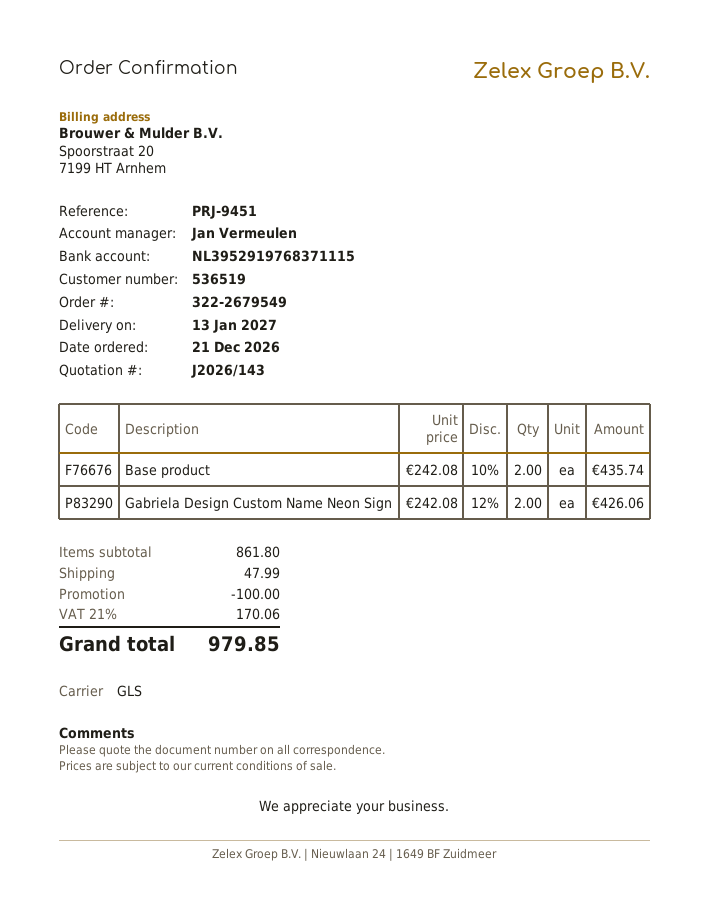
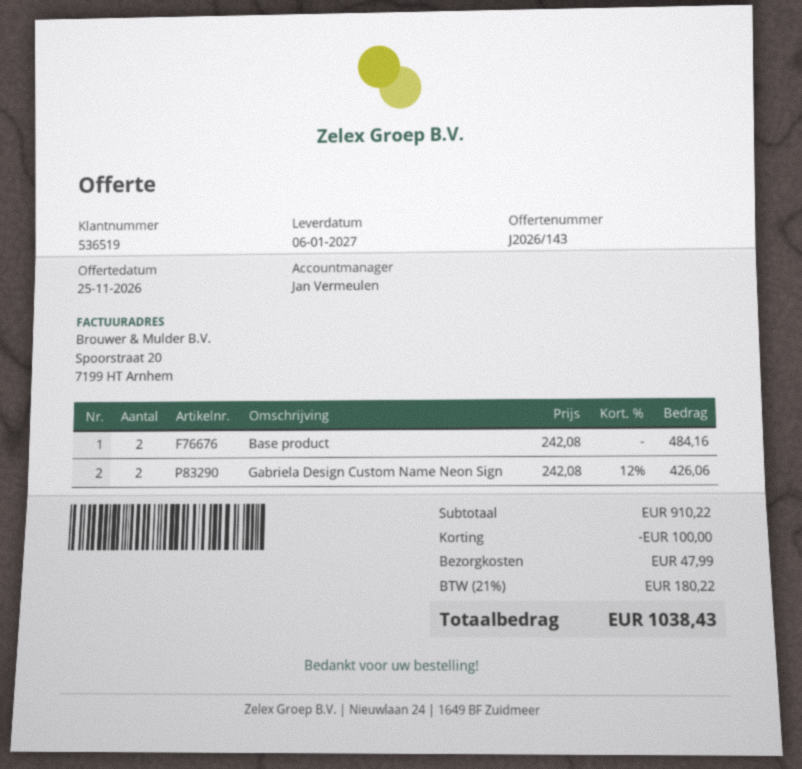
delivery date: 2027-01-13 -> 2027-01-06
Base product: 2 x 242.08 - 10% = 435.74 -> 2 x 242.08 = 484.16
subtotal: 861.80 -> 910.22
tax: 21% = 170.06 -> 21% = 180.22
total: 979.85 -> 1038.43

